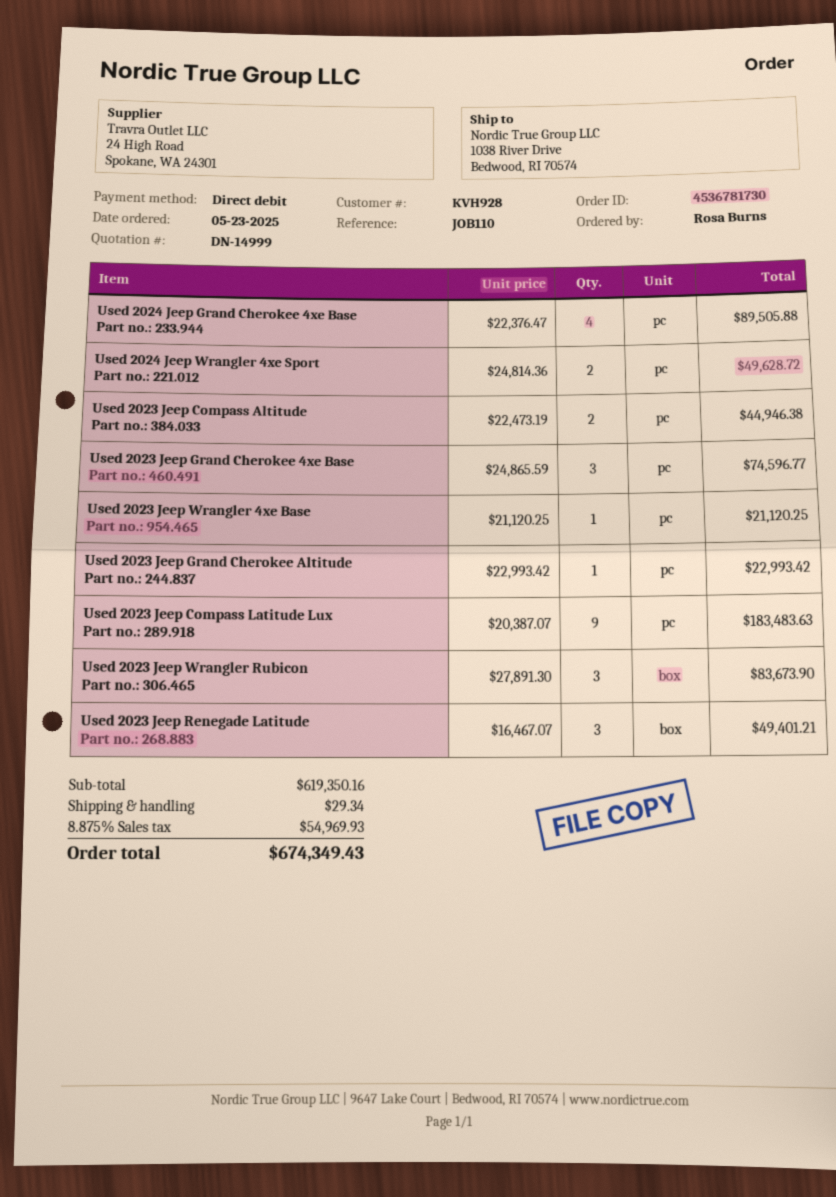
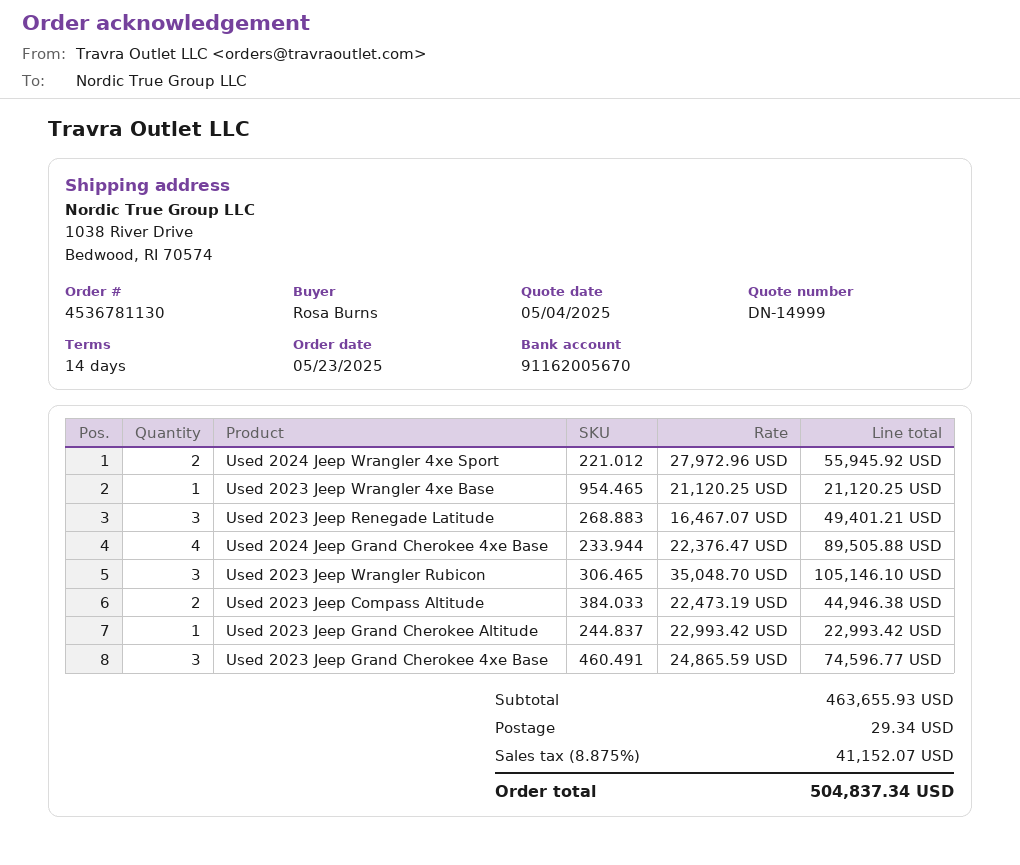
order number: 4536781730 -> 4536781130
Used 2024 Jeep Wrangler 4xe Sport: 2 x 24814.36 = 49628.72 -> 2 x 27972.96 = 55945.92
Used 2023 Jeep Compass Latitude Lux: 9 x 20387.07 = 183483.63 -> none
Used 2023 Jeep Wrangler Rubicon: 3 x 27891.30 = 83673.90 -> 3 x 35048.70 = 105146.10
subtotal: 619350.16 -> 463655.93
tax: 8.875% = 54969.93 -> 8.875% = 41152.07
total: 674349.43 -> 504837.34

